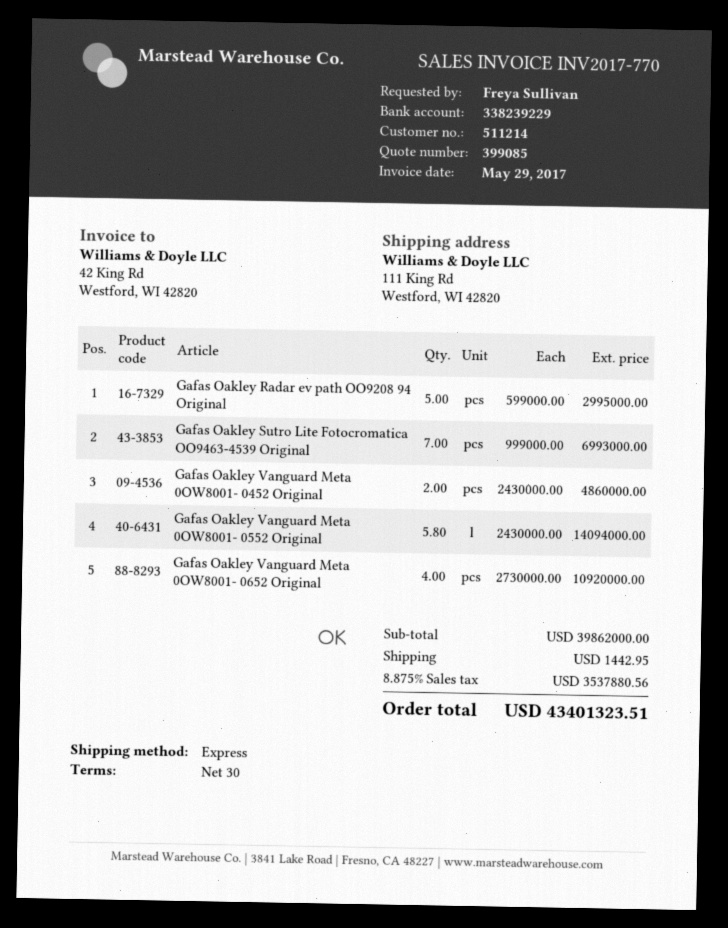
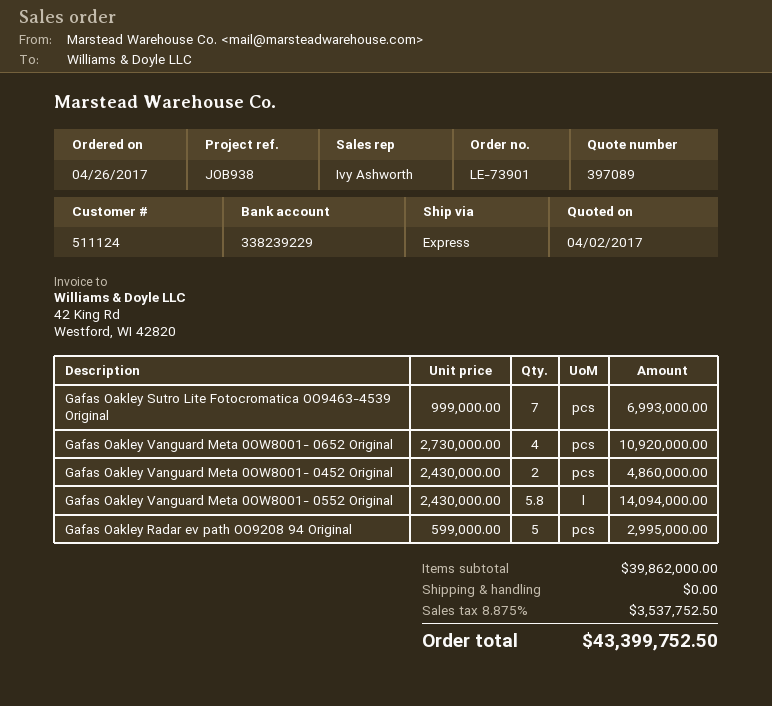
quote number: 399085 -> 397089
customer number: 511214 -> 511124
shipping: 1442.95 -> 0.00
tax: 8.875% = 3537880.56 -> 8.875% = 3537752.50
total: 43401323.51 -> 43399752.50

